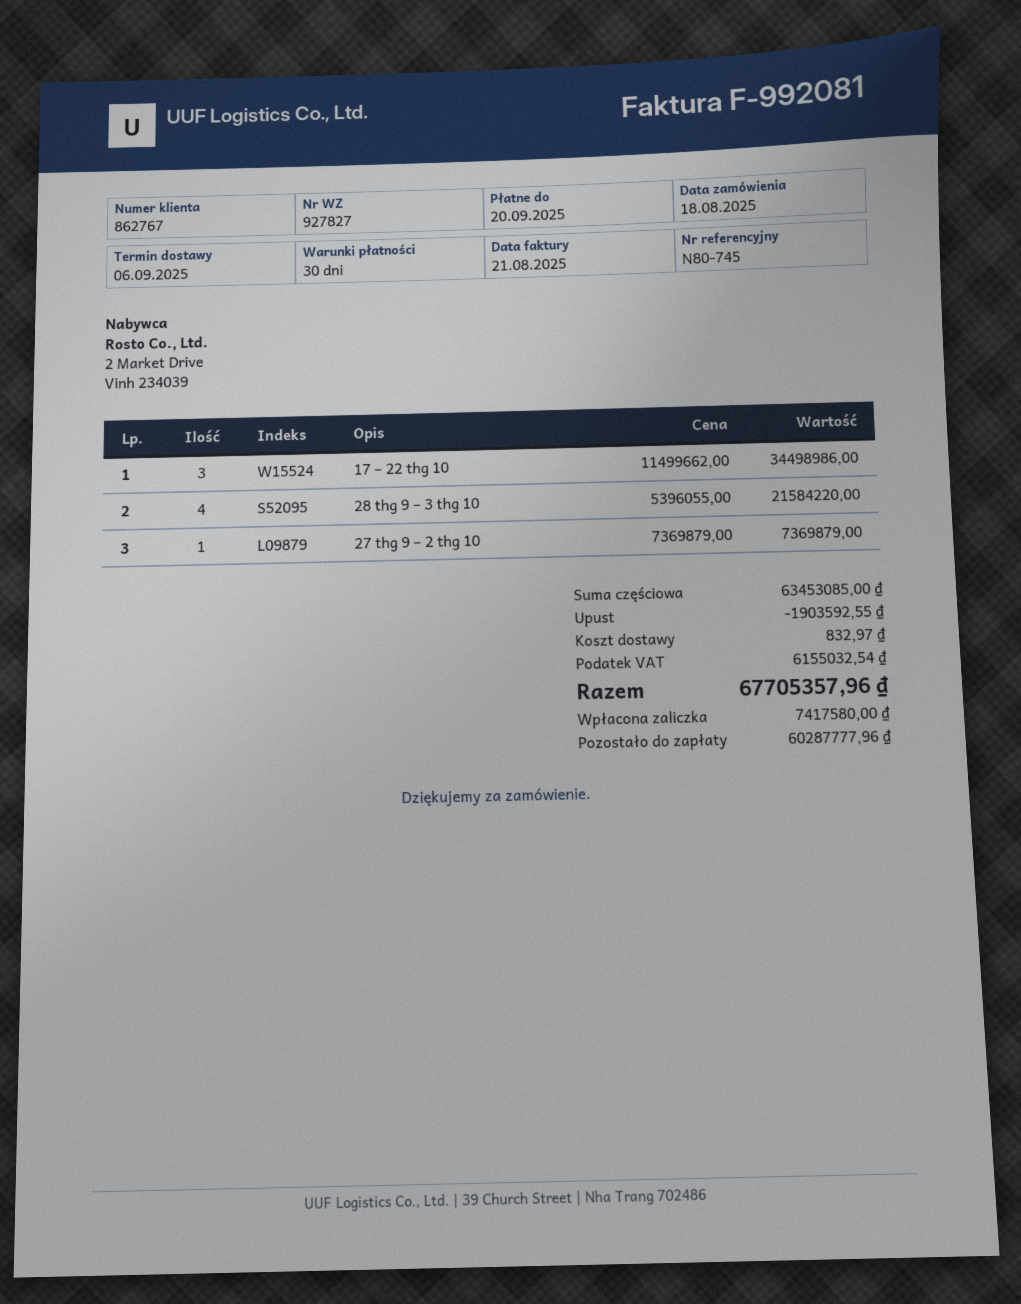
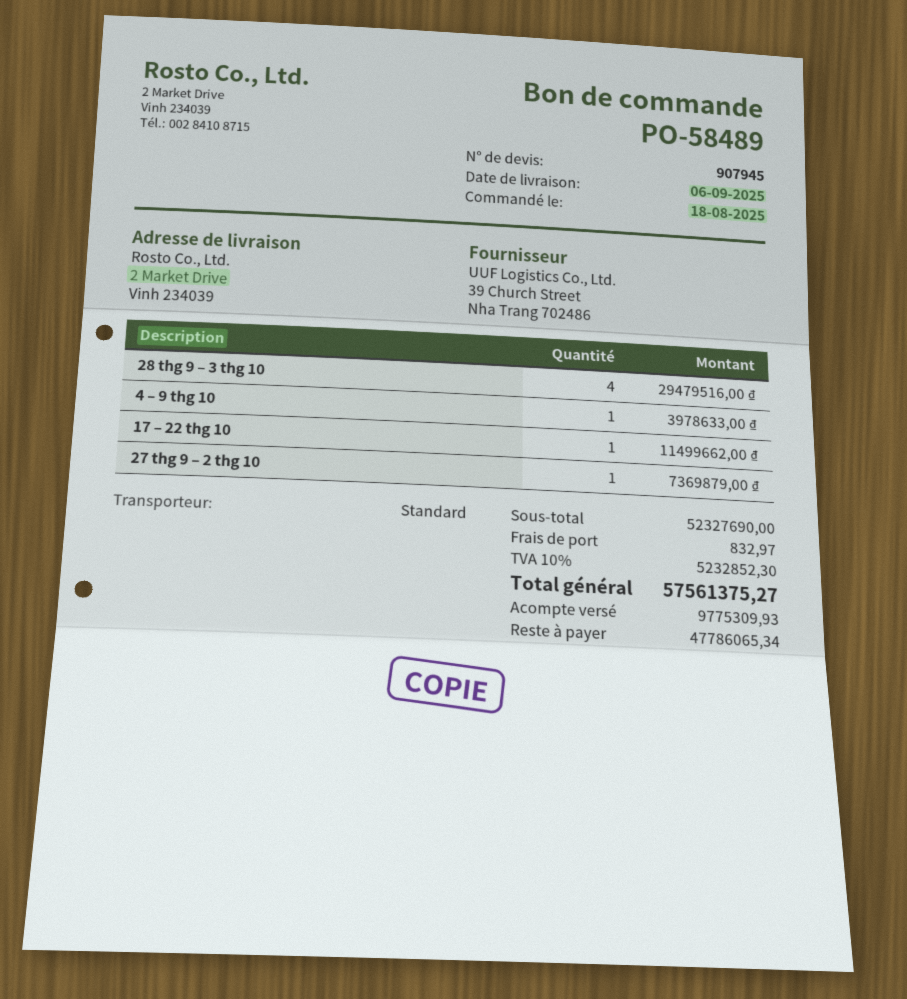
17 – 22 thg 10: 3 for 34498986.00 -> 1 for 11499662.00
28 thg 9 – 3 thg 10: 4 for 21584220.00 -> 4 for 29479516.00
4 – 9 thg 10: none -> 1 for 3978633.00
subtotal: 63453085.00 -> 52327690.00
discount: 1903592.55 -> none
tax: 6155032.54 -> 5232852.30
total: 67705357.96 -> 57561375.27
deposit: 7417580.00 -> 9775309.93
balance: 60287777.96 -> 47786065.34

